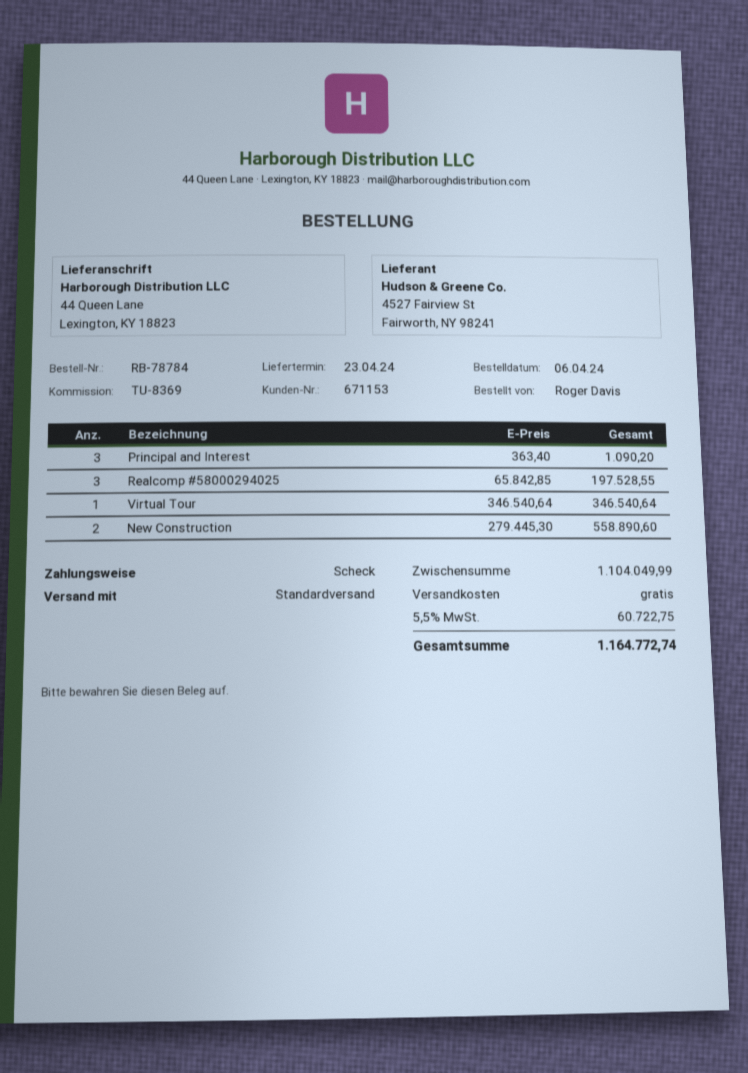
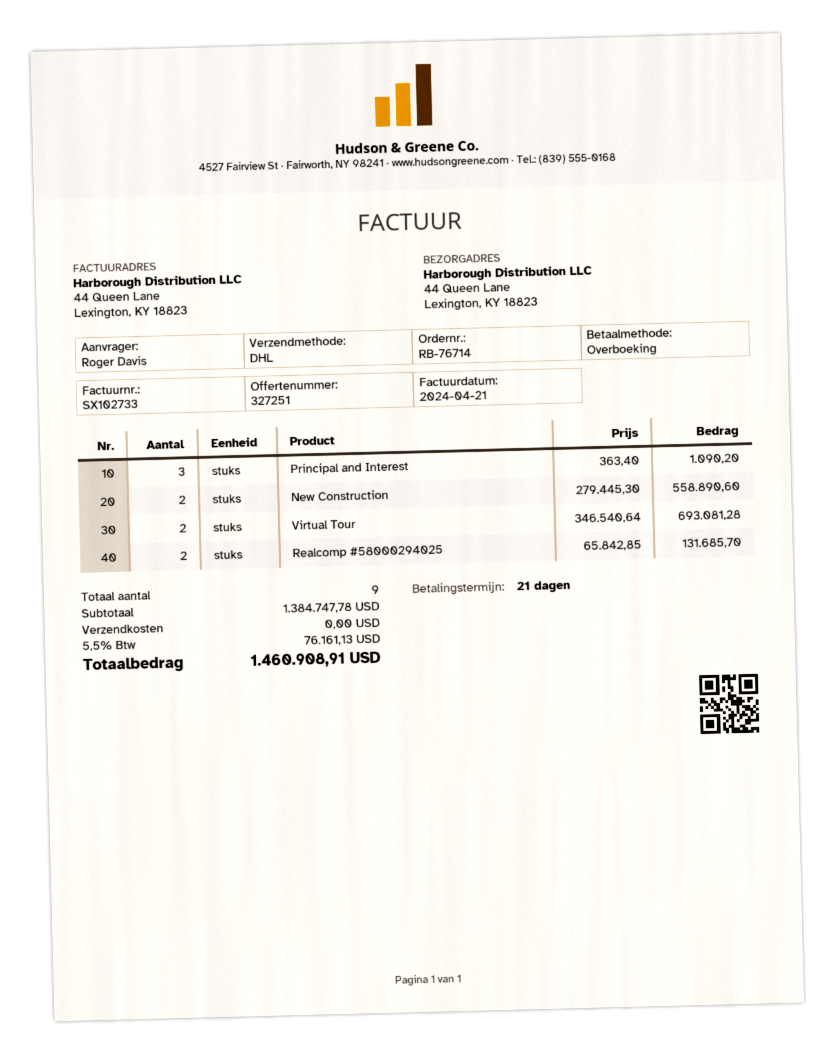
order number: RB-78784 -> RB-76714
payment method: cheque -> bank transfer
shipping method: standard -> DHL
Realcomp #58000294025: 3 x 65842.85 = 197528.55 -> 2 x 65842.85 = 131685.70
Virtual Tour: 1 x 346540.64 = 346540.64 -> 2 x 346540.64 = 693081.28
subtotal: 1104049.99 -> 1384747.78
tax: 5.5% = 60722.75 -> 5.5% = 76161.13
total: 1164772.74 -> 1460908.91

